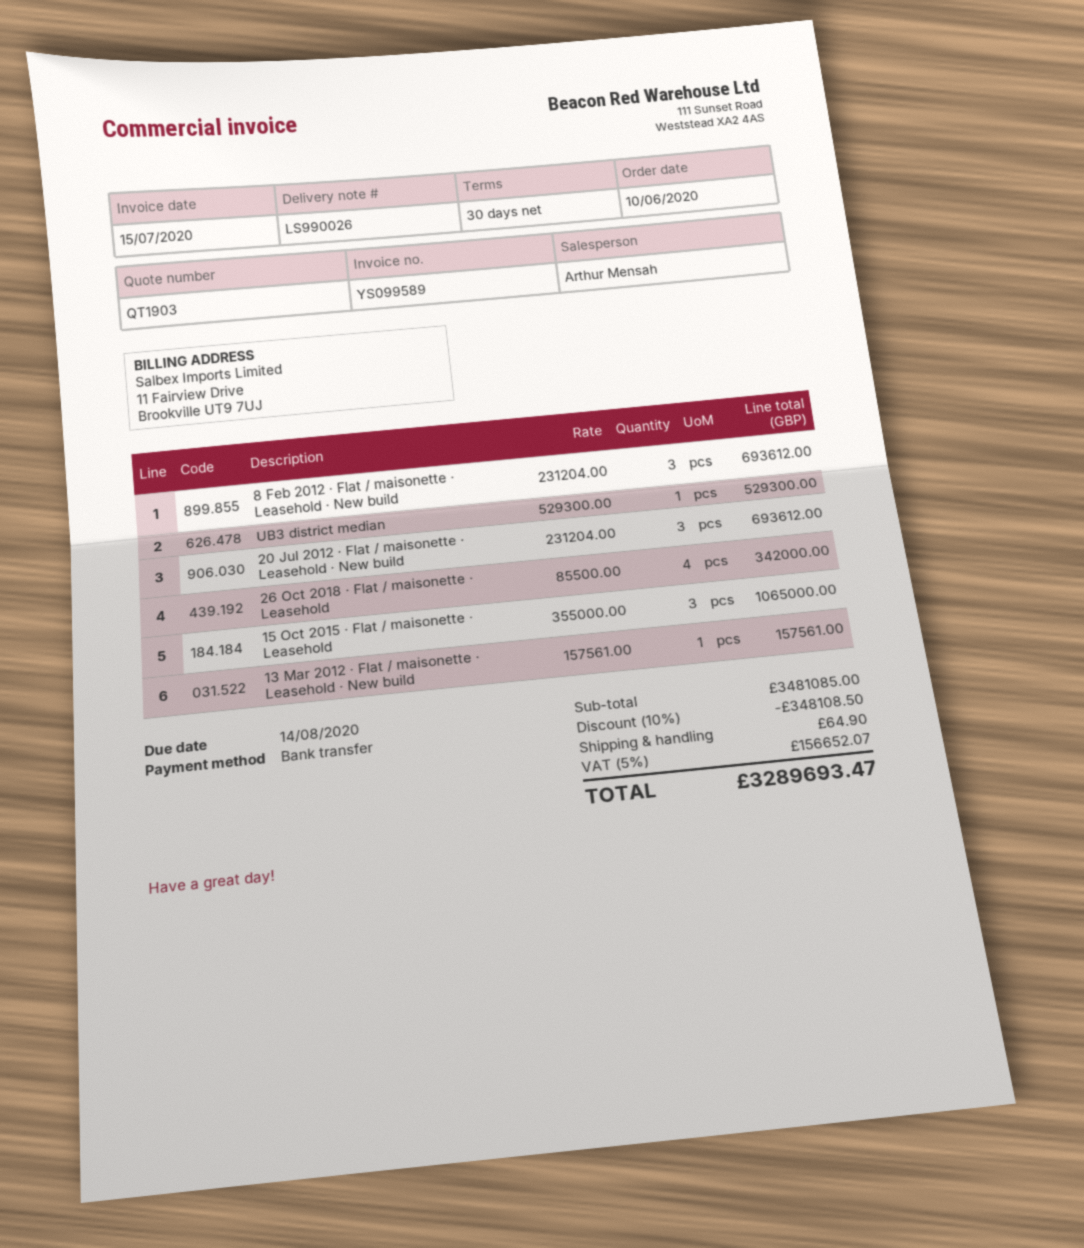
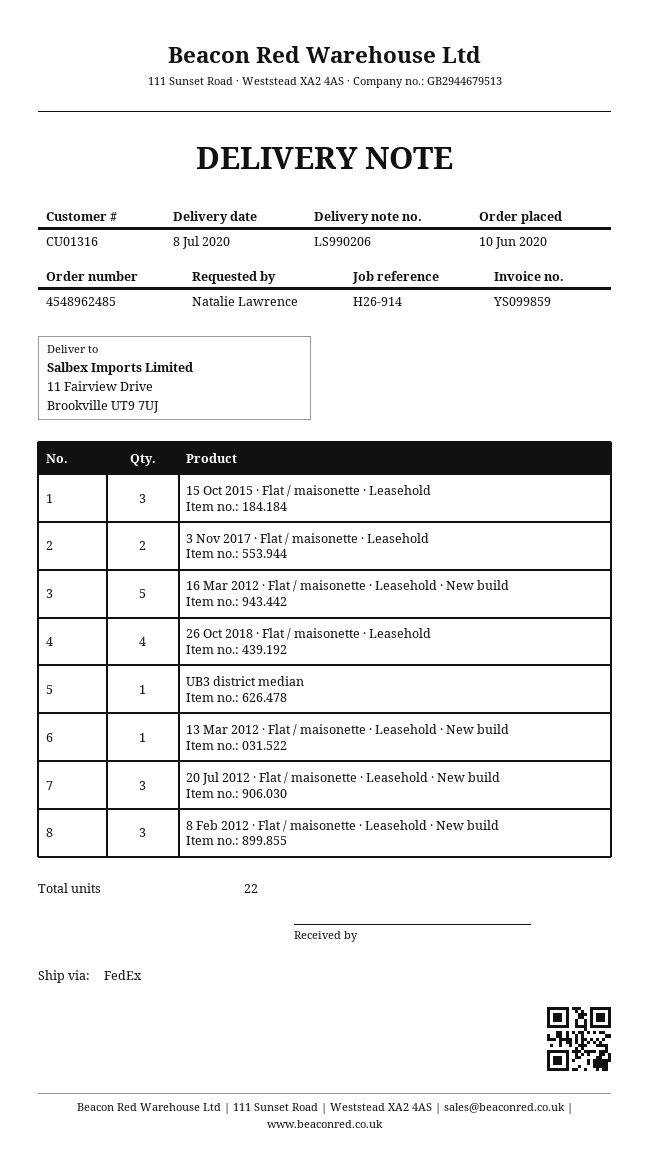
delivery note number: LS990026 -> LS990206
invoice number: YS099589 -> YS099859
3 Nov 2017 · Flat / maisonette · Leasehold: none -> 2
16 Mar 2012 · Flat / maisonette · Leasehold · New build: none -> 5

